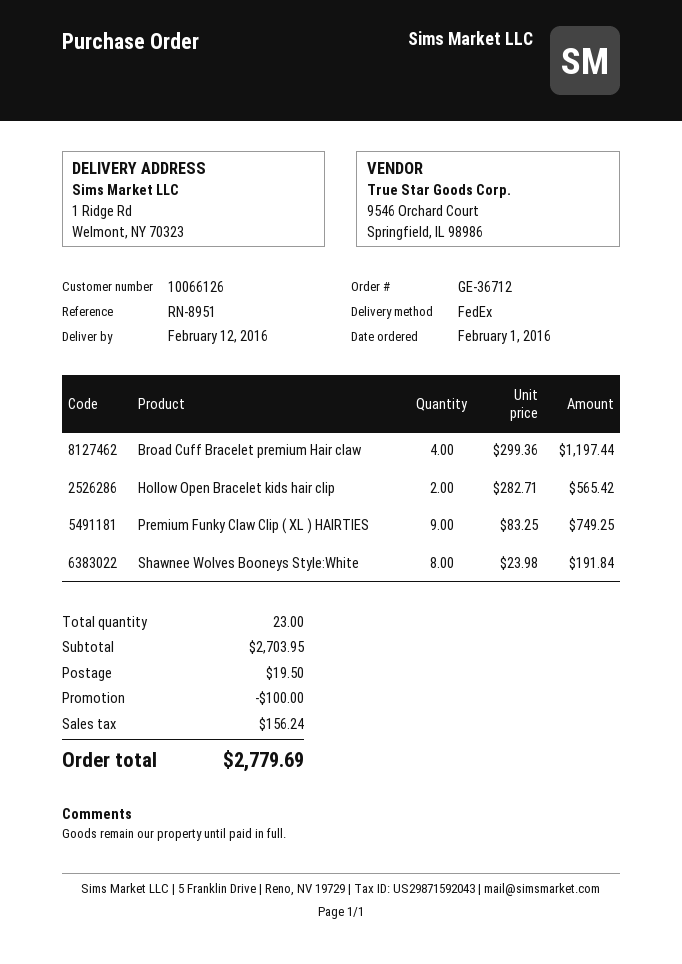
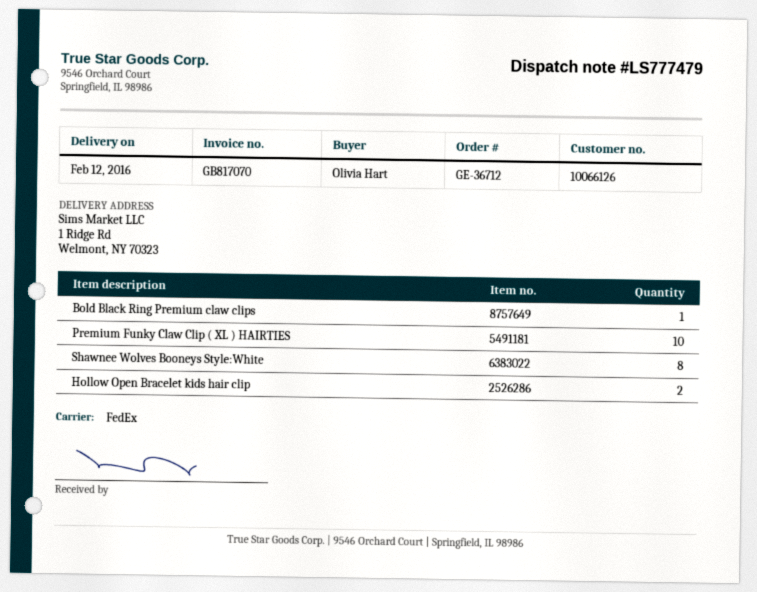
Broad Cuff Bracelet premium Hair claw: 4 -> none
Premium Funky Claw Clip ( XL ) HAIRTIES: 9 -> 10
Bold Black Ring Premium claw clips: none -> 1

